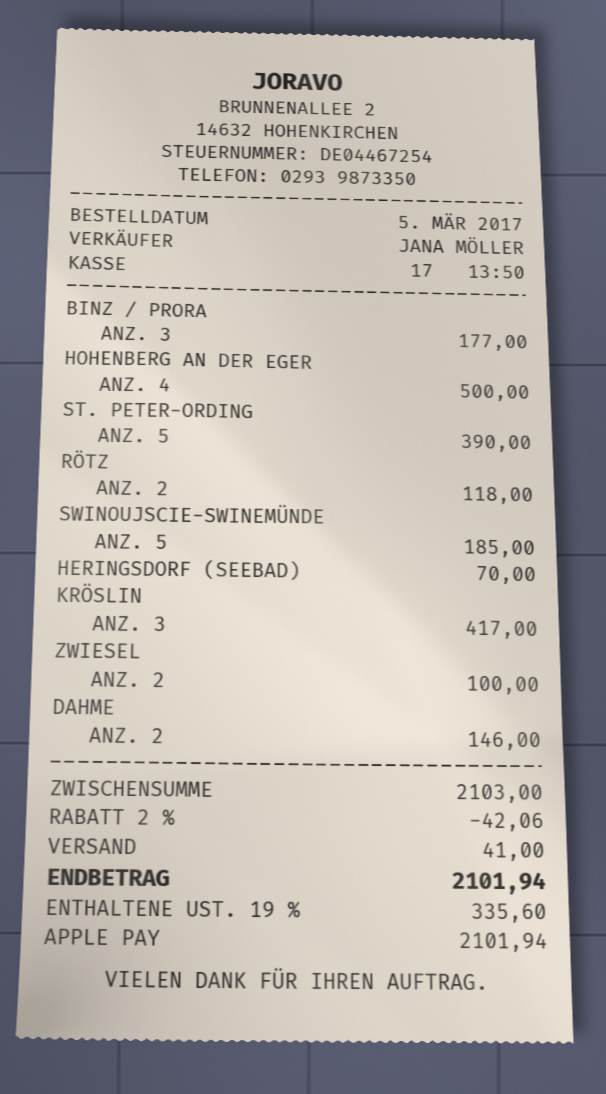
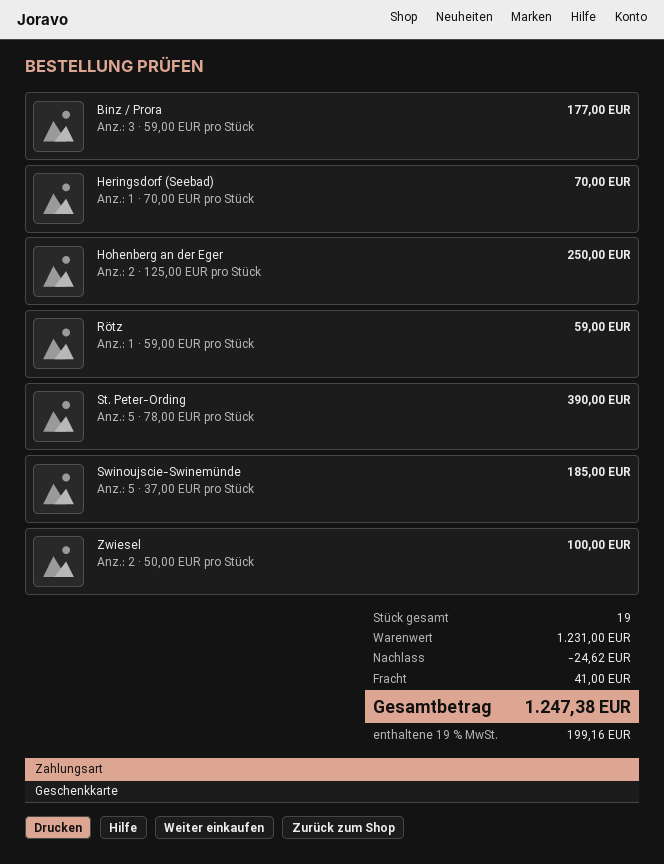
payment method: Apple Pay -> gift card
HOHENBERG AN DER EGER: 4 for 500.00 -> 2 for 250.00
RÖTZ: 2 for 118.00 -> 1 for 59.00
KRÖSLIN: 3 for 417.00 -> none
DAHME: 2 for 146.00 -> none
subtotal: 2103.00 -> 1231.00
discount: 42.06 -> 24.62
tax: 19% = 335.60 -> 19% = 199.16
total: 2101.94 -> 1247.38

